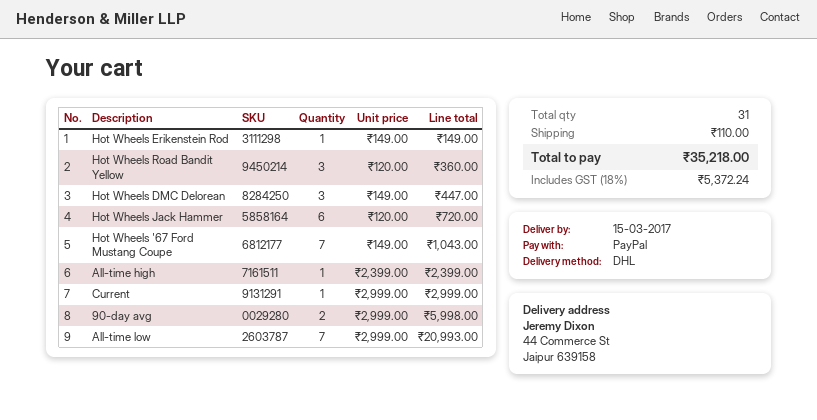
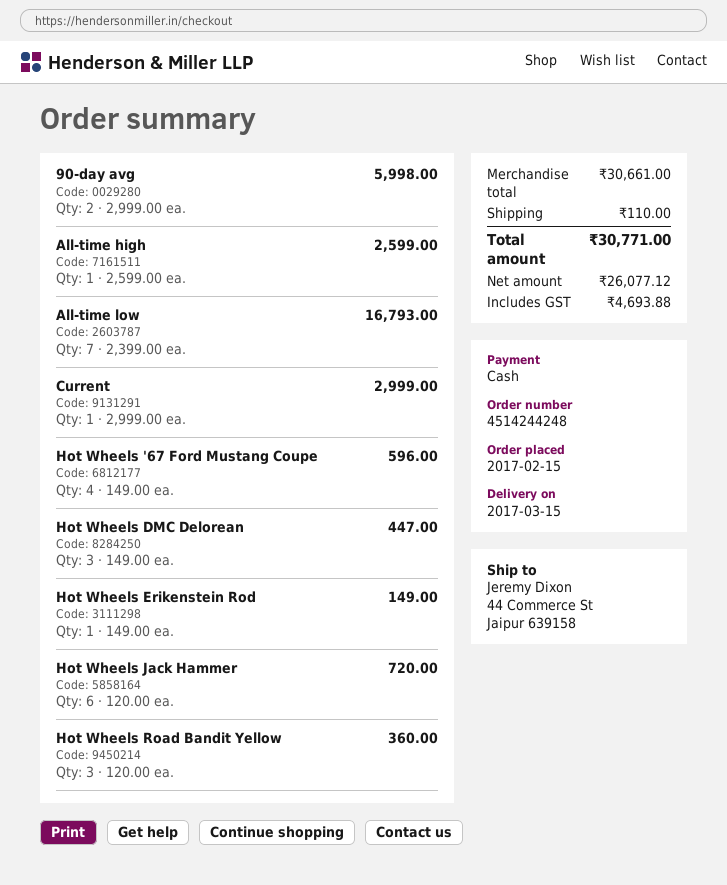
payment method: PayPal -> cash
Hot Wheels '67 Ford Mustang Coupe: 7 x 149.00 = 1043.00 -> 4 x 149.00 = 596.00
All-time high: 1 x 2399.00 = 2399.00 -> 1 x 2599.00 = 2599.00
All-time low: 7 x 2999.00 = 20993.00 -> 7 x 2399.00 = 16793.00
tax: 5372.24 -> 4693.88
total: 35218.00 -> 30771.00

